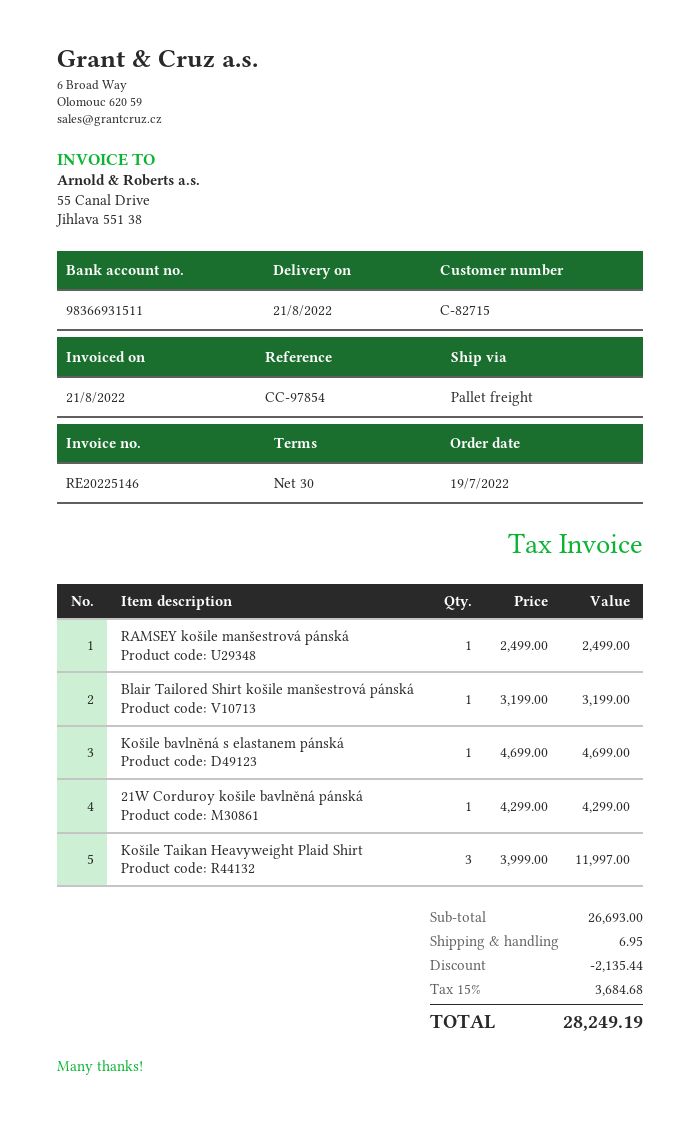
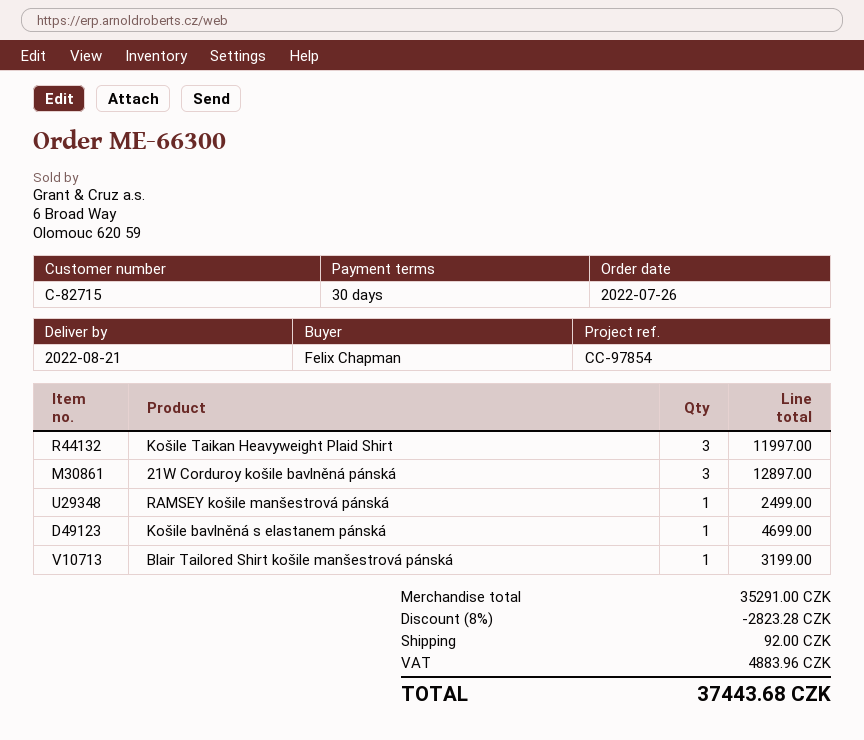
order date: 2022-07-19 -> 2022-07-26
21W Corduroy košile bavlněná pánská: 1 for 4299.00 -> 3 for 12897.00
subtotal: 26693.00 -> 35291.00
discount: 2135.44 -> 2823.28
shipping: 6.95 -> 92.00
tax: 3684.68 -> 4883.96
total: 28249.19 -> 37443.68

